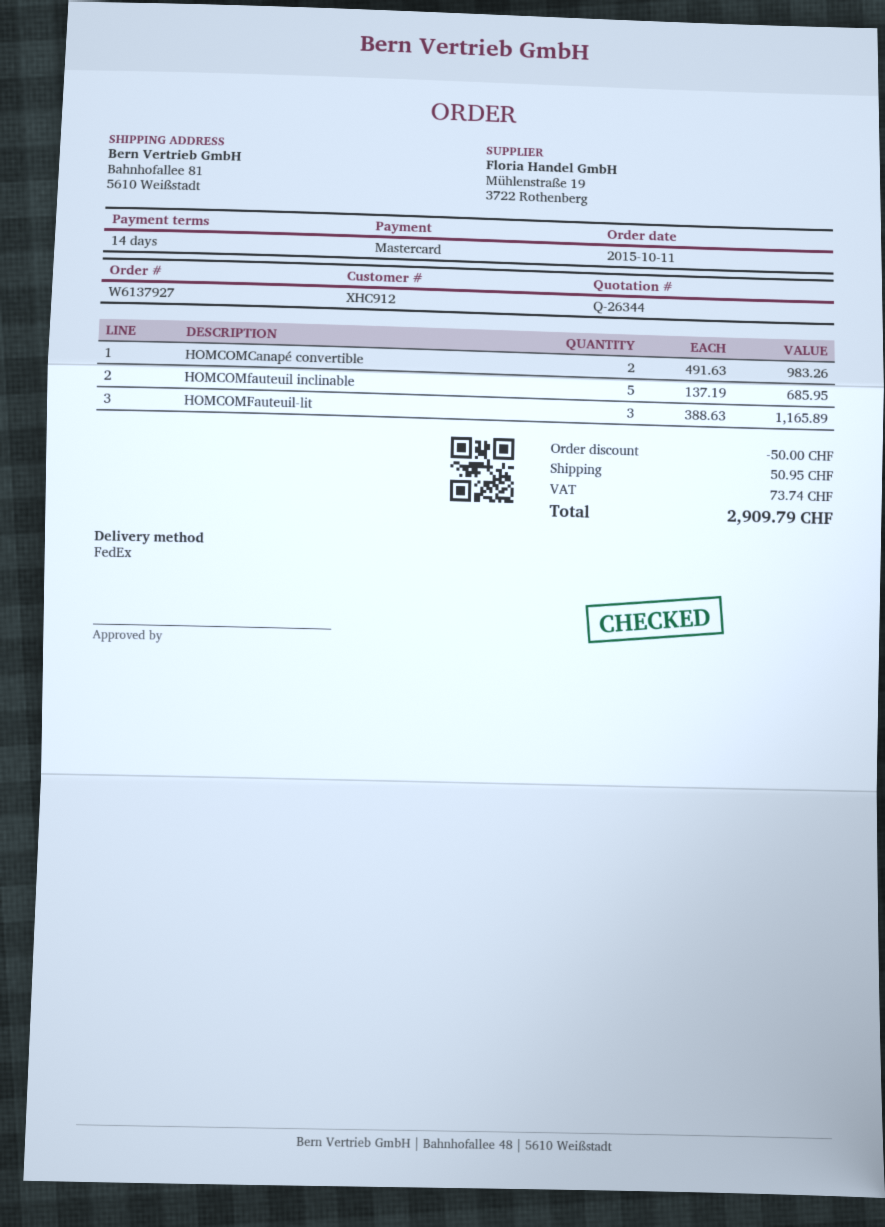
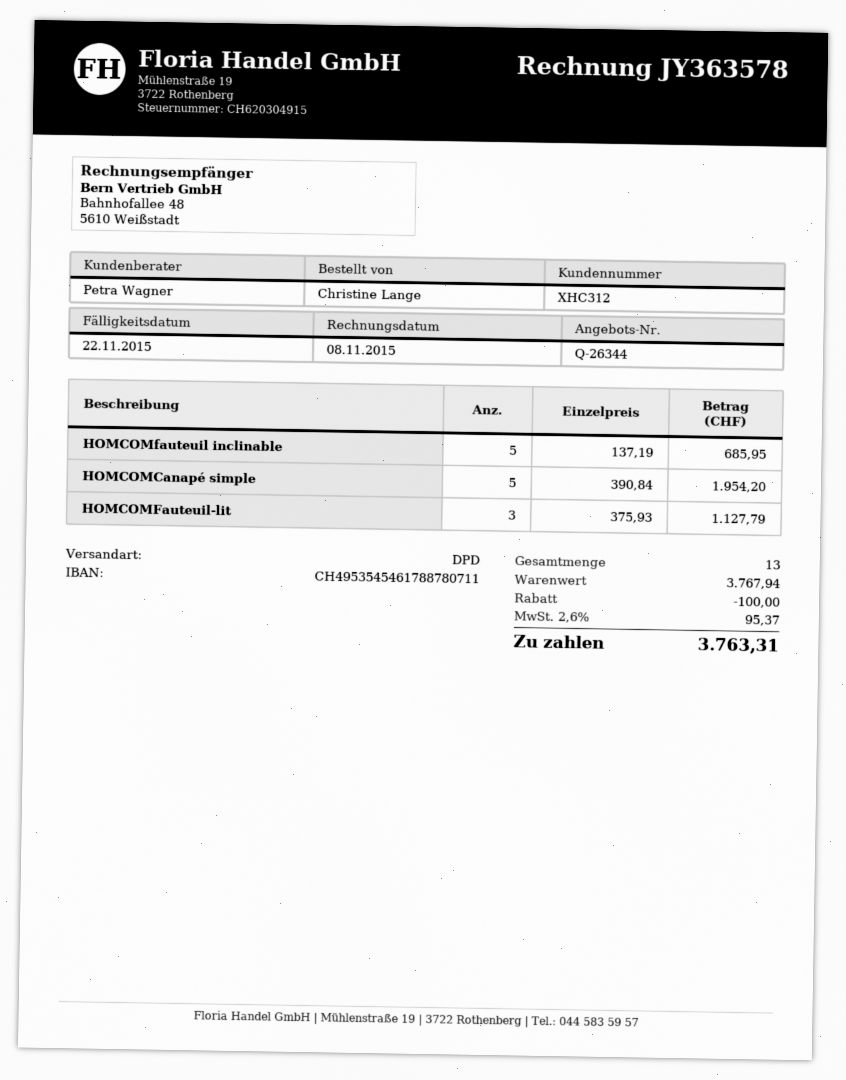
customer number: XHC912 -> XHC312
shipping method: FedEx -> DPD
HOMCOMCanapé convertible: 2 x 491.63 = 983.26 -> none
HOMCOMFauteuil-lit: 3 x 388.63 = 1165.89 -> 3 x 375.93 = 1127.79
HOMCOMCanapé simple: none -> 5 x 390.84 = 1954.20
discount: 50.00 -> 100.00
shipping: 50.95 -> none
tax: 73.74 -> 95.37
total: 2909.79 -> 3763.31

